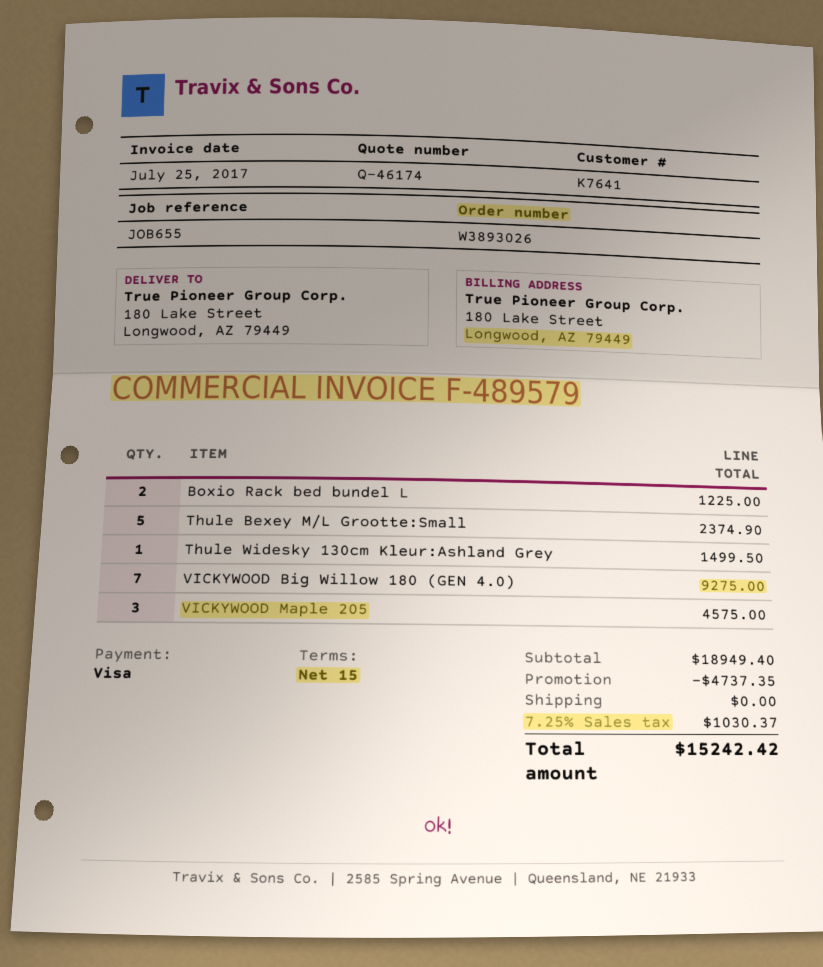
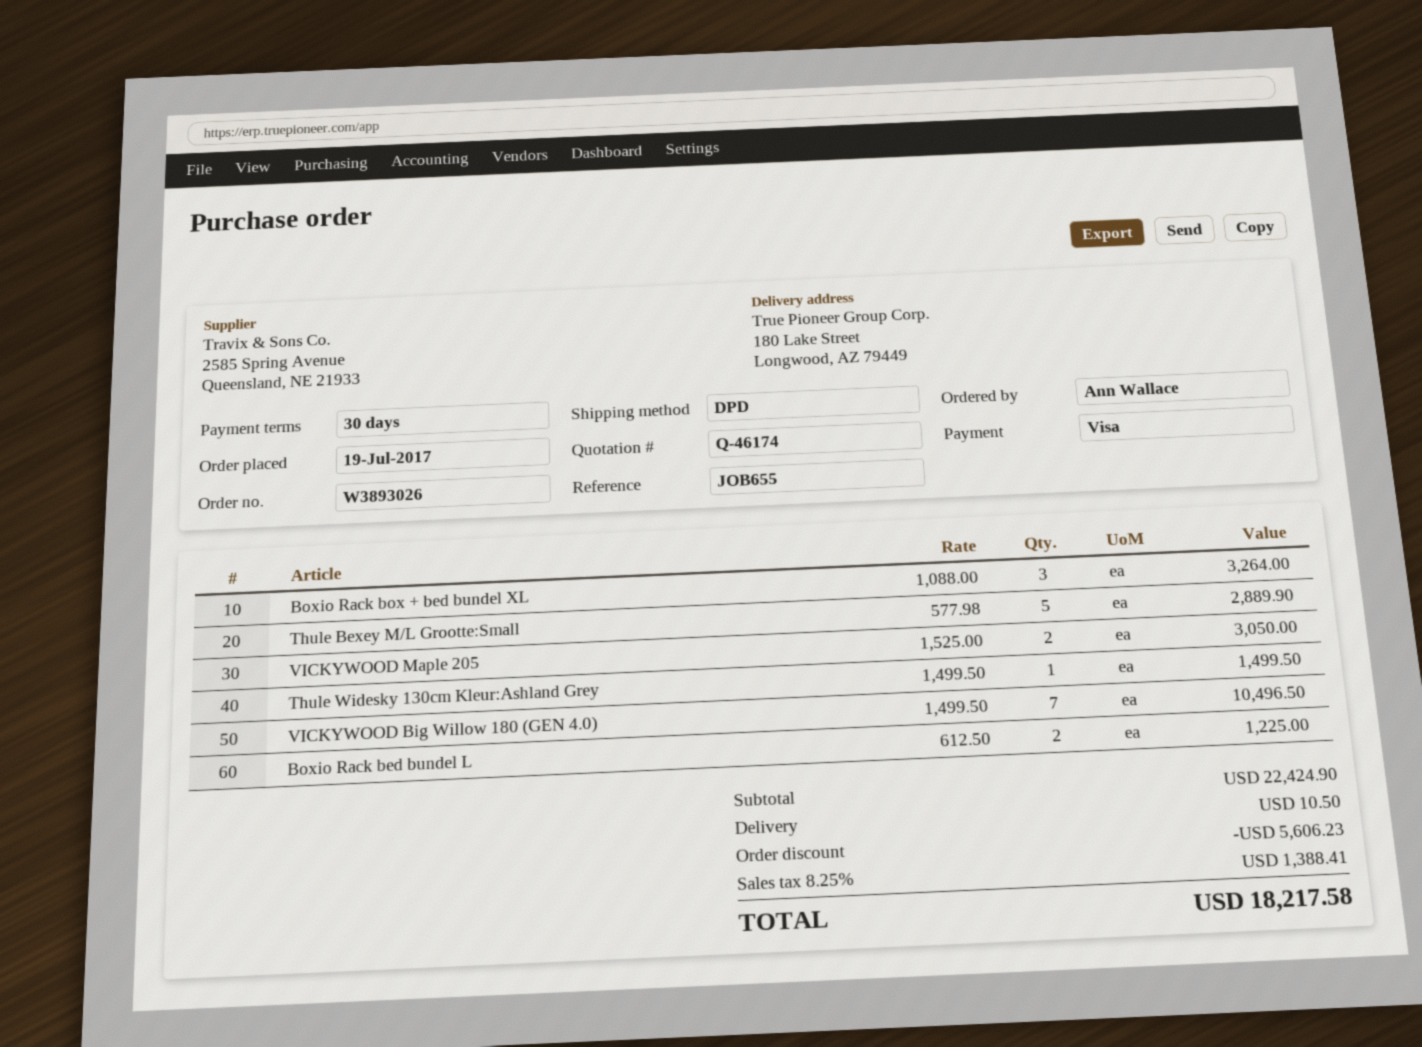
payment terms: 15 days -> 30 days
Thule Bexey M/L Grootte:Small: 5 for 2374.90 -> 5 for 2889.90
VICKYWOOD Big Willow 180 (GEN 4.0): 7 for 9275.00 -> 7 for 10496.50
VICKYWOOD Maple 205: 3 for 4575.00 -> 2 for 3050.00
Boxio Rack box + bed bundel XL: none -> 3 for 3264.00
subtotal: 18949.40 -> 22424.90
discount: 4737.35 -> 5606.23
shipping: 0.00 -> 10.50
tax: 7.25% = 1030.37 -> 8.25% = 1388.41
total: 15242.42 -> 18217.58

